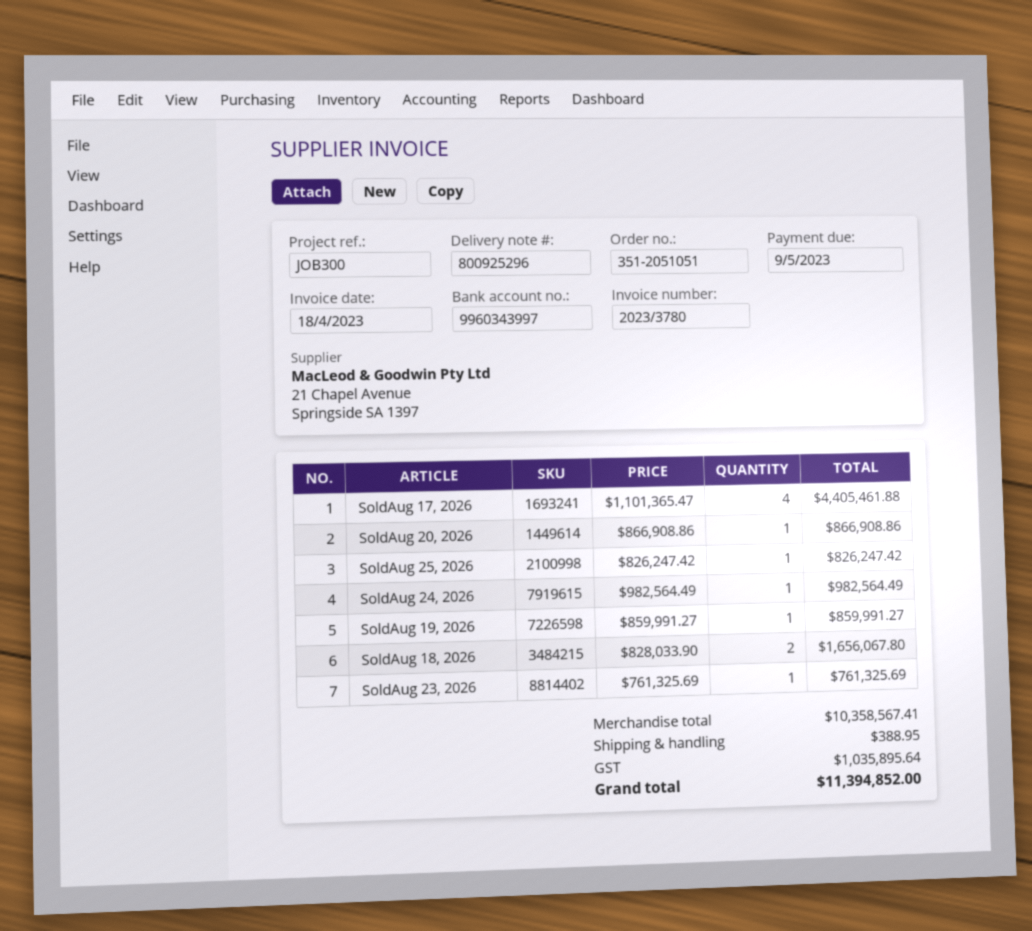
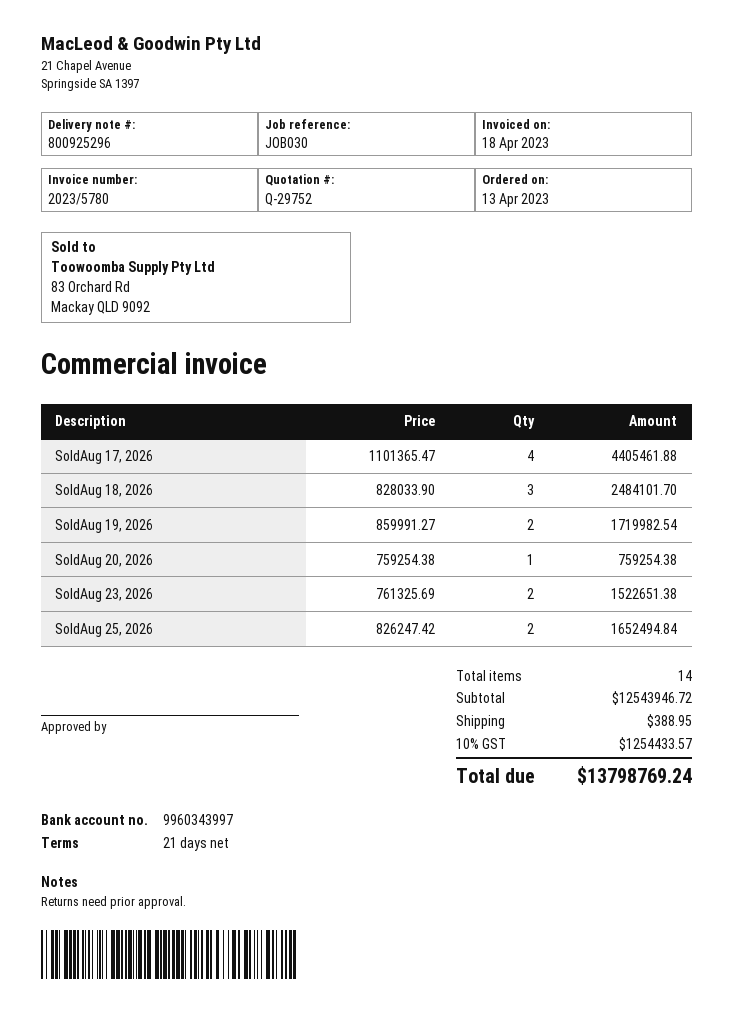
invoice number: 2023/3780 -> 2023/5780
reference: JOB300 -> JOB030
SoldAug 20, 2026: 1 x 866908.86 = 866908.86 -> 1 x 759254.38 = 759254.38
SoldAug 25, 2026: 1 x 826247.42 = 826247.42 -> 2 x 826247.42 = 1652494.84
SoldAug 24, 2026: 1 x 982564.49 = 982564.49 -> none
SoldAug 19, 2026: 1 x 859991.27 = 859991.27 -> 2 x 859991.27 = 1719982.54
SoldAug 18, 2026: 2 x 828033.90 = 1656067.80 -> 3 x 828033.90 = 2484101.70
SoldAug 23, 2026: 1 x 761325.69 = 761325.69 -> 2 x 761325.69 = 1522651.38
subtotal: 10358567.41 -> 12543946.72
tax: 1035895.64 -> 1254433.57
total: 11394852.00 -> 13798769.24

